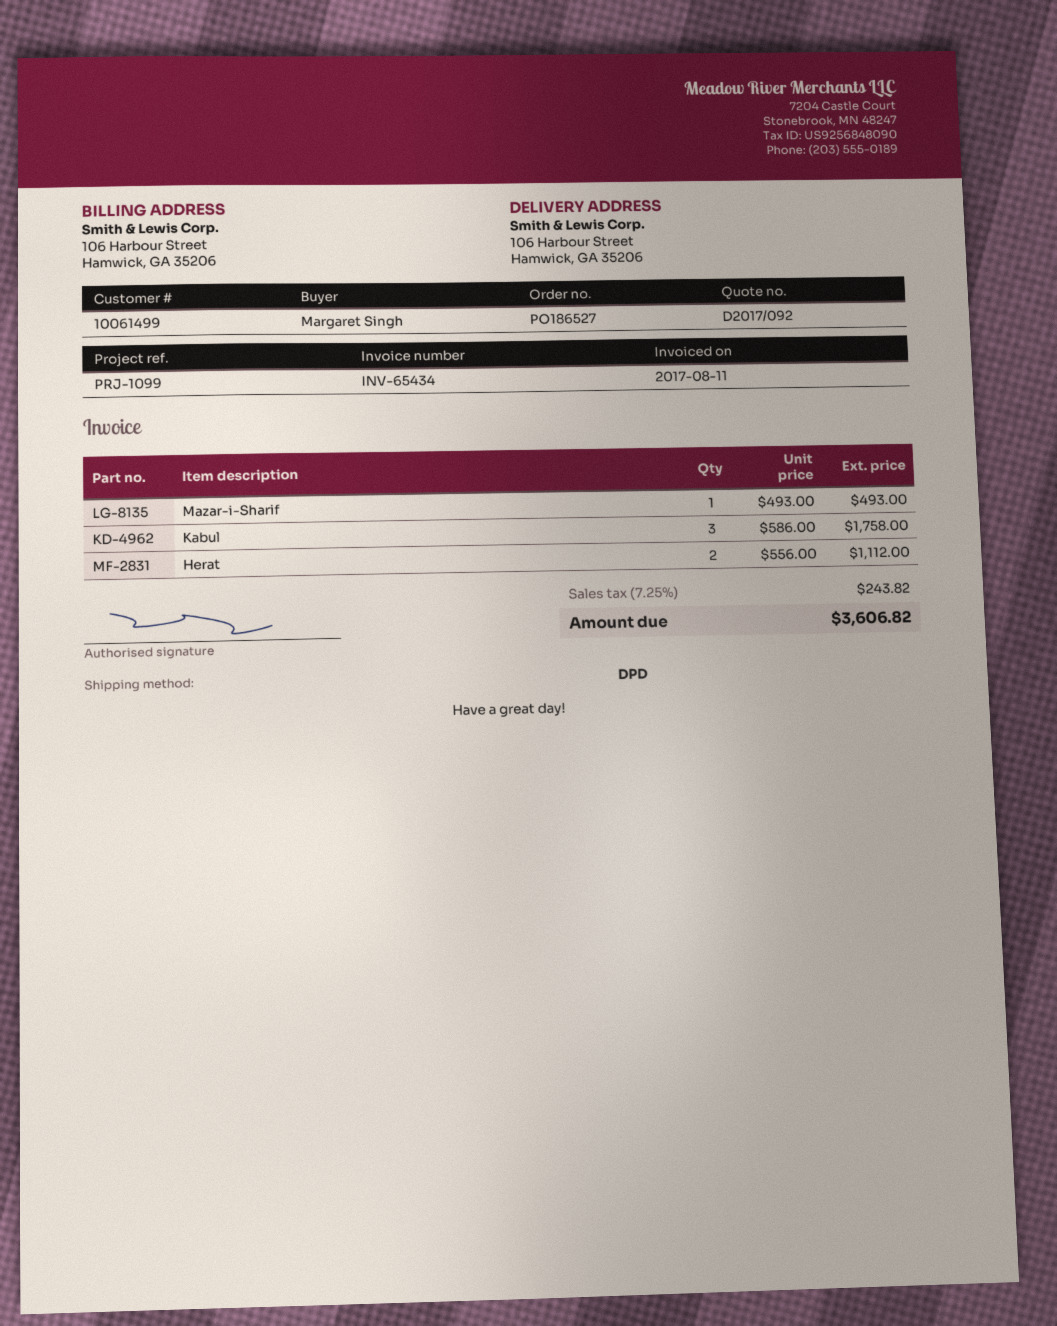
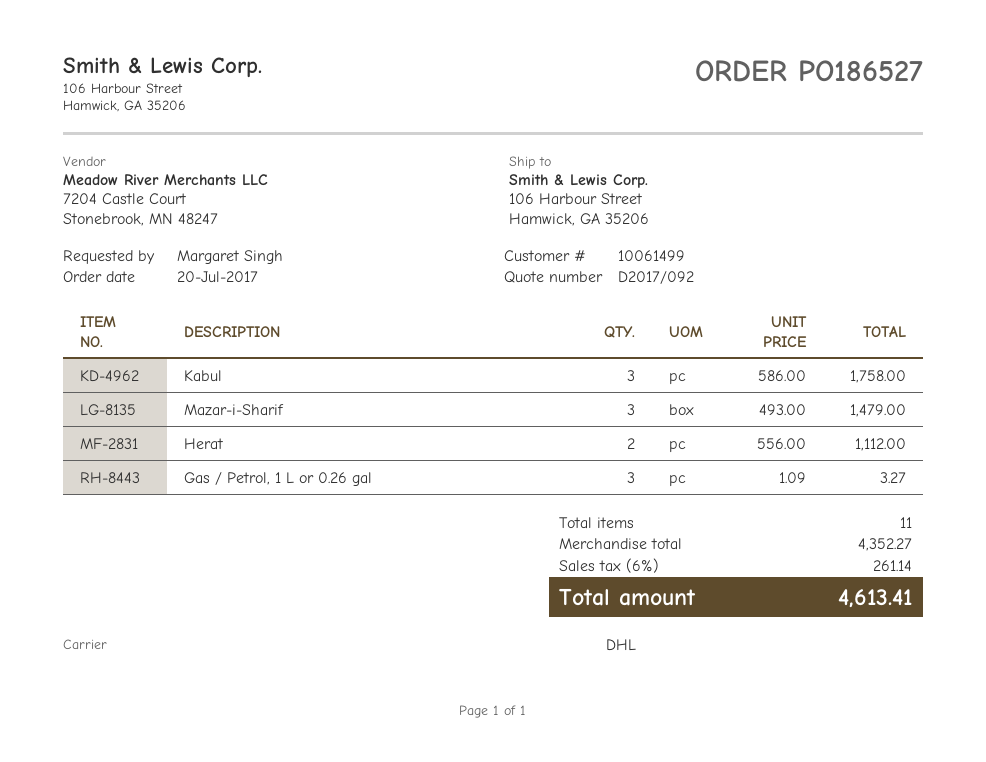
shipping method: DPD -> DHL
Mazar-i-Sharif: 1 x 493.00 = 493.00 -> 3 x 493.00 = 1479.00
Gas / Petrol, 1 L or 0.26 gal: none -> 3 x 1.09 = 3.27
tax: 7.25% = 243.82 -> 6% = 261.14
total: 3606.82 -> 4613.41

